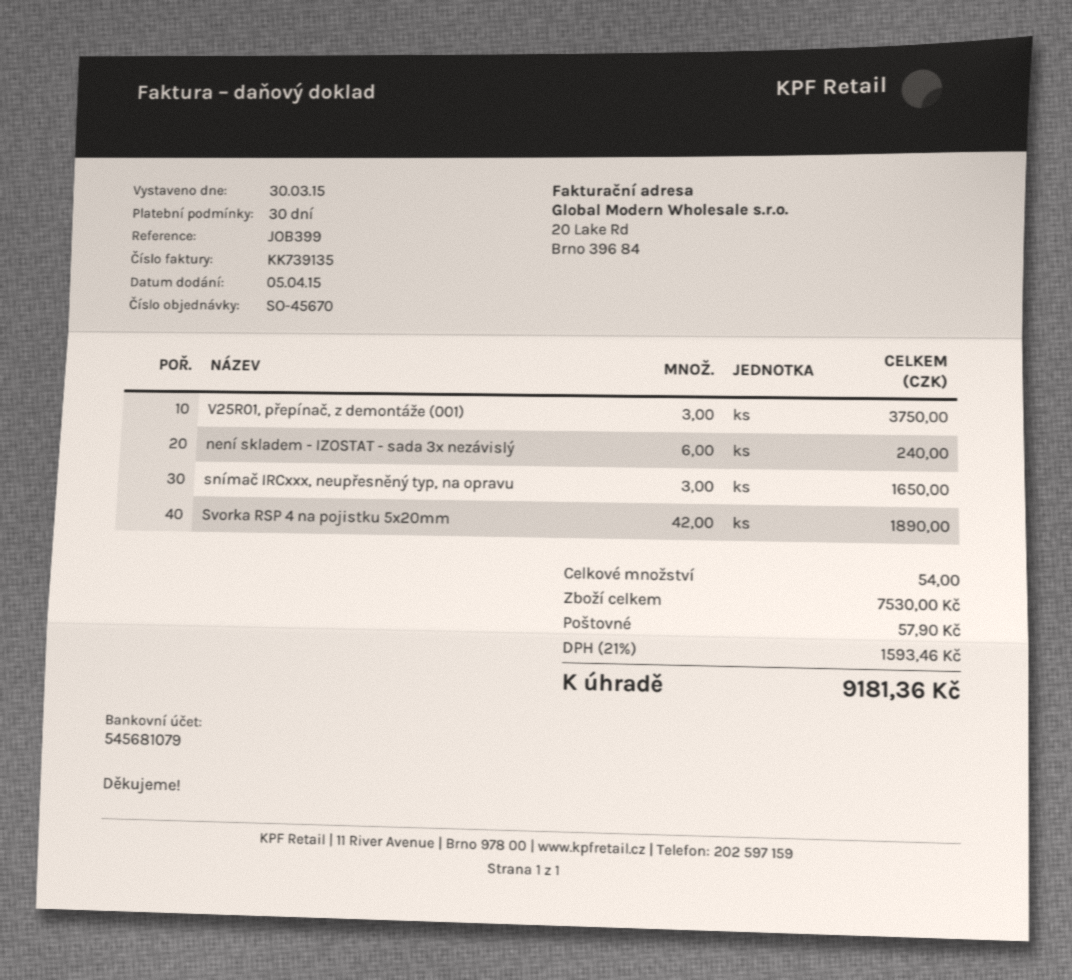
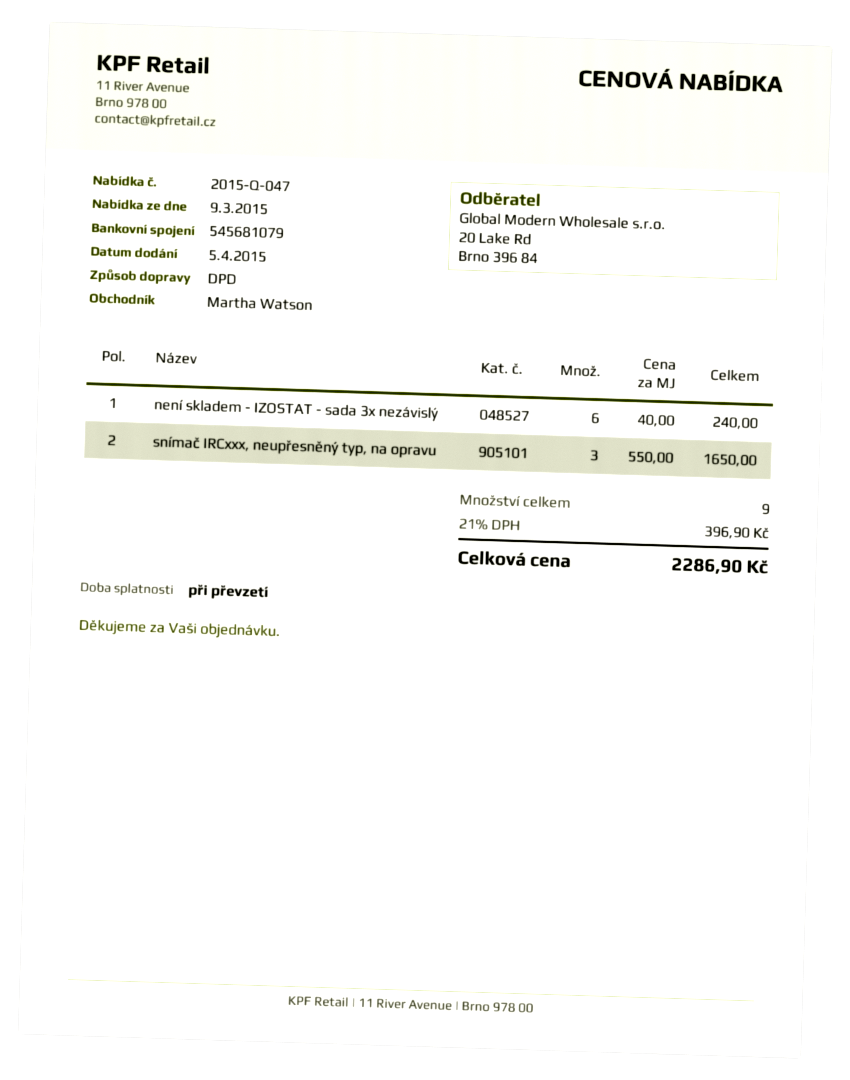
payment terms: 30 days -> on receipt
V25R01, přepínač, z demontáže (001): 3 for 3750.00 -> none
Svorka RSP 4 na pojistku 5x20mm: 42 for 1890.00 -> none
total quantity: 54 -> 9
shipping: 57.90 -> none
tax: 21% = 1593.46 -> 21% = 396.90
total: 9181.36 -> 2286.90

